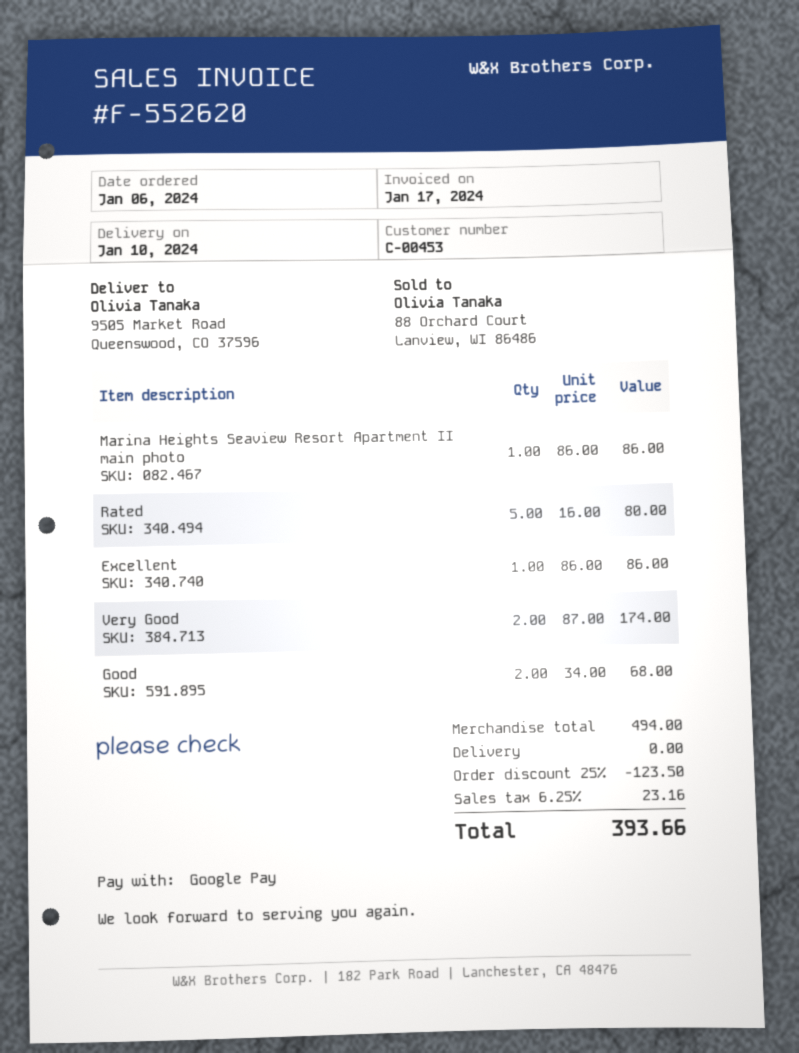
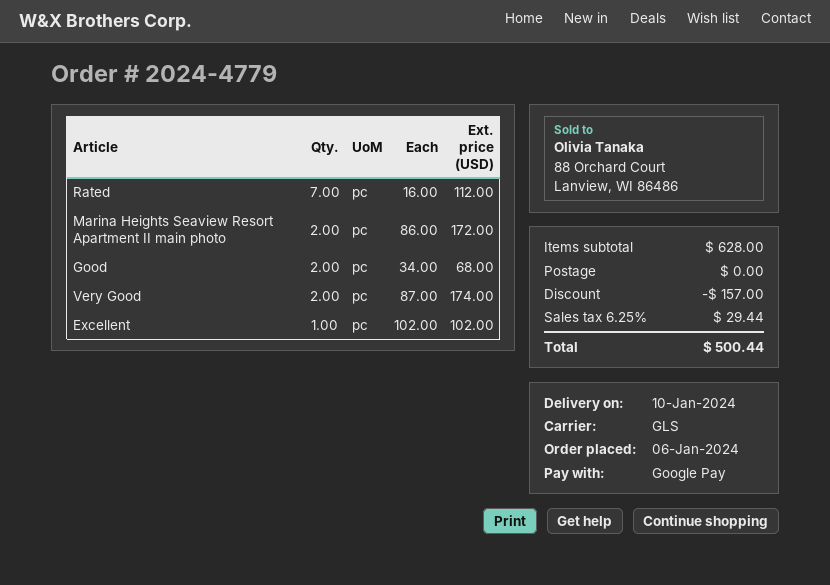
Marina Heights Seaview Resort Apartment II main photo: 1 x 86.00 = 86.00 -> 2 x 86.00 = 172.00
Rated: 5 x 16.00 = 80.00 -> 7 x 16.00 = 112.00
Excellent: 1 x 86.00 = 86.00 -> 1 x 102.00 = 102.00
subtotal: 494.00 -> 628.00
discount: 123.50 -> 157.00
tax: 6.25% = 23.16 -> 6.25% = 29.44
total: 393.66 -> 500.44

